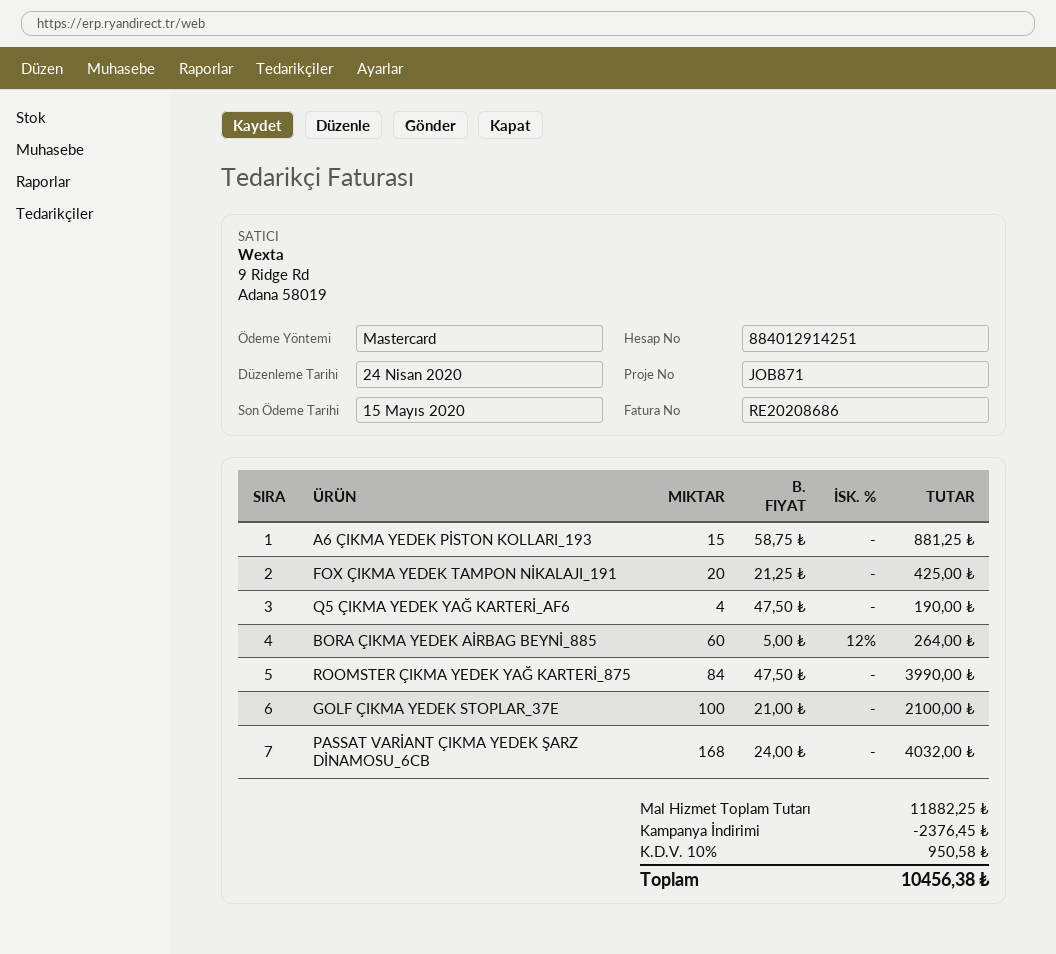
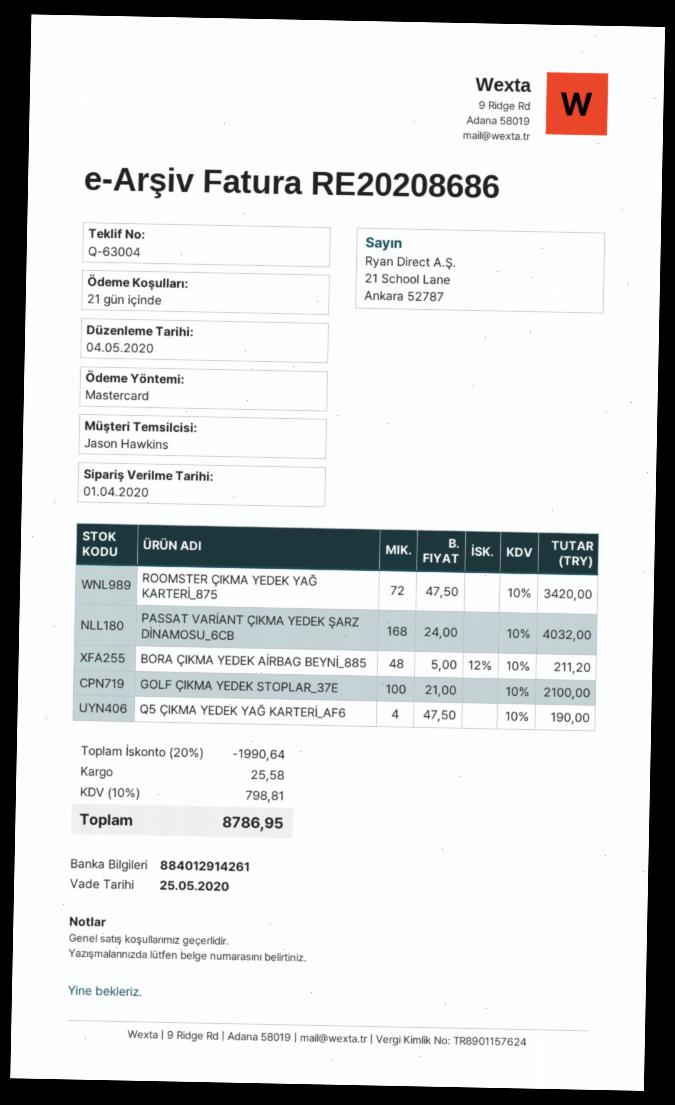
invoice date: 2020-04-24 -> 2020-05-04
due date: 2020-05-15 -> 2020-05-25
bank account: 884012914251 -> 884012914261
A6 ÇIKMA YEDEK PİSTON KOLLARI_193: 15 x 58.75 = 881.25 -> none
FOX ÇIKMA YEDEK TAMPON NİKALAJI_191: 20 x 21.25 = 425.00 -> none
BORA ÇIKMA YEDEK AİRBAG BEYNİ_885: 60 x 5.00 - 12% = 264.00 -> 48 x 5.00 - 12% = 211.20
ROOMSTER ÇIKMA YEDEK YAĞ KARTERİ_875: 84 x 47.50 = 3990.00 -> 72 x 47.50 = 3420.00
discount: 2376.45 -> 1990.64
shipping: none -> 25.58
tax: 10% = 950.58 -> 10% = 798.81
total: 10456.38 -> 8786.95

